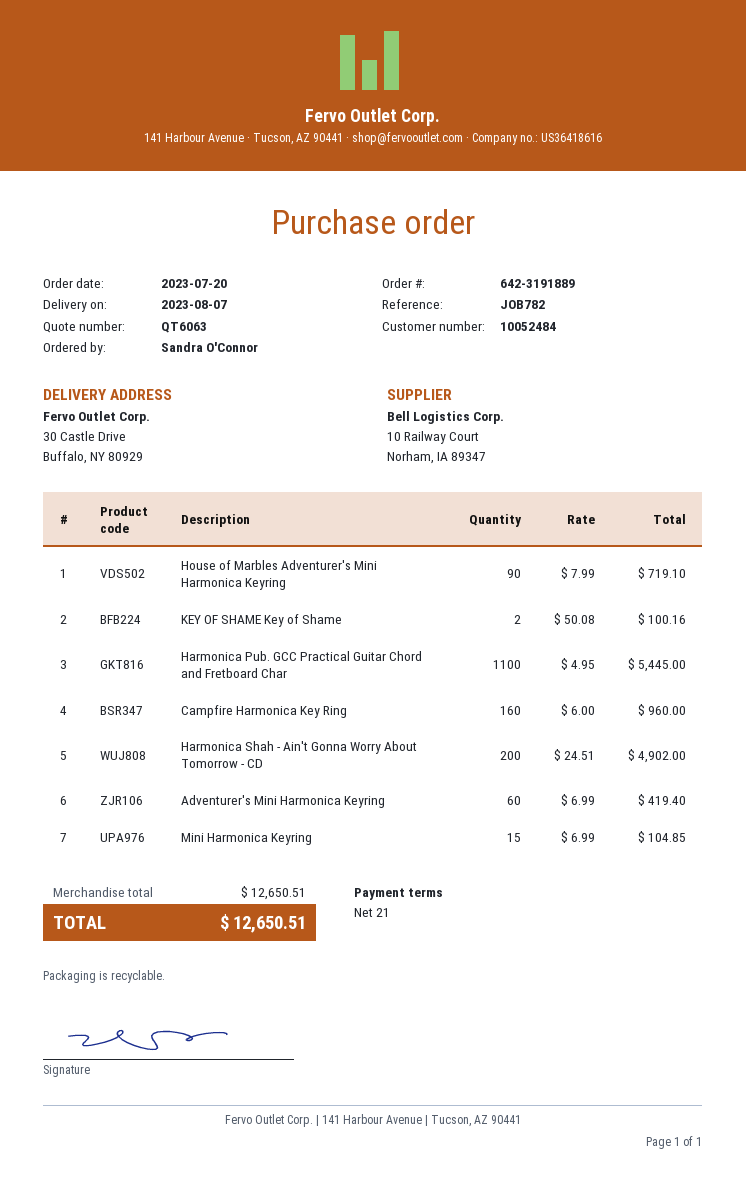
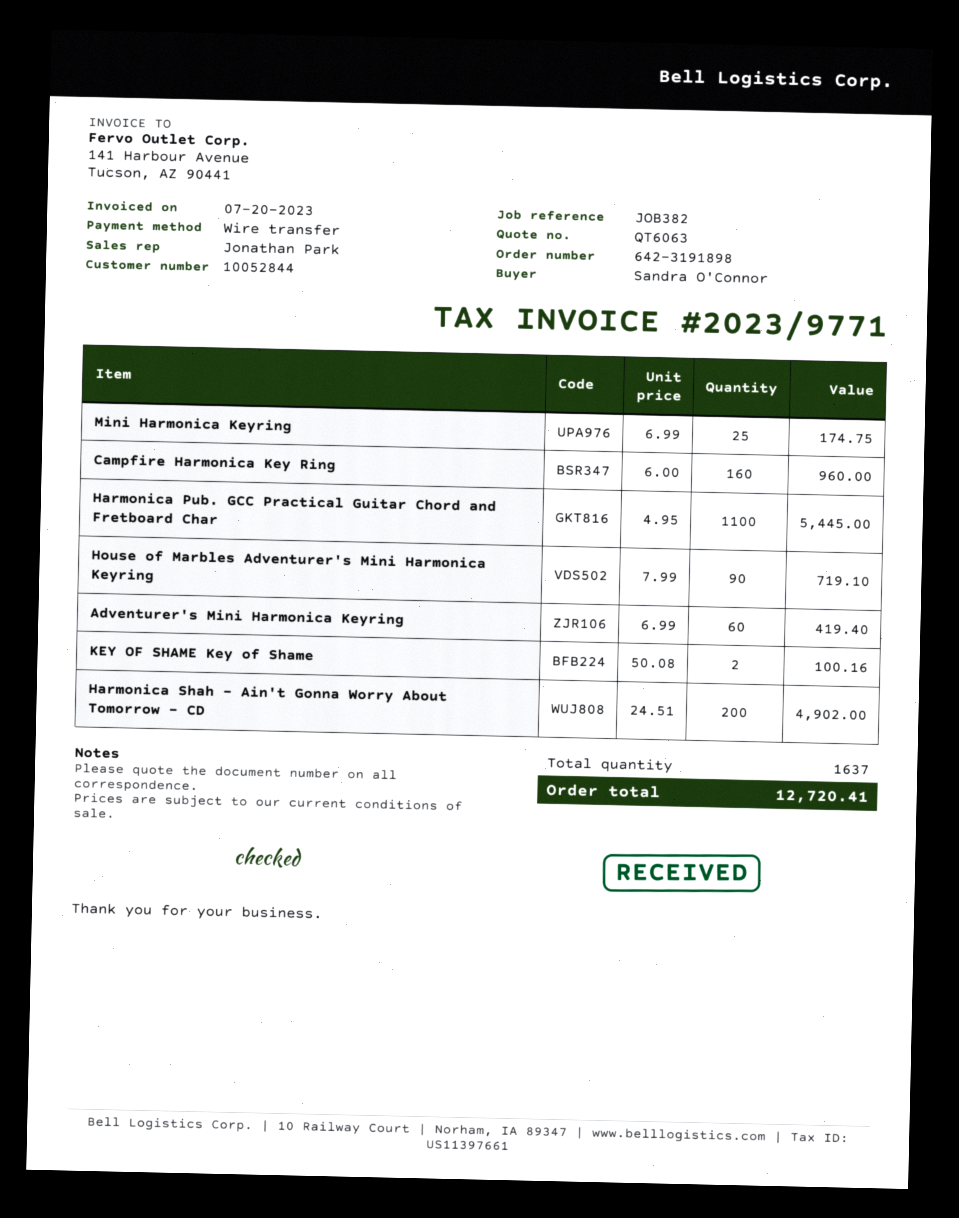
order number: 642-3191889 -> 642-3191898
customer number: 10052484 -> 10052844
reference: JOB782 -> JOB382
Mini Harmonica Keyring: 15 x 6.99 = 104.85 -> 25 x 6.99 = 174.75
total: 12650.51 -> 12720.41

